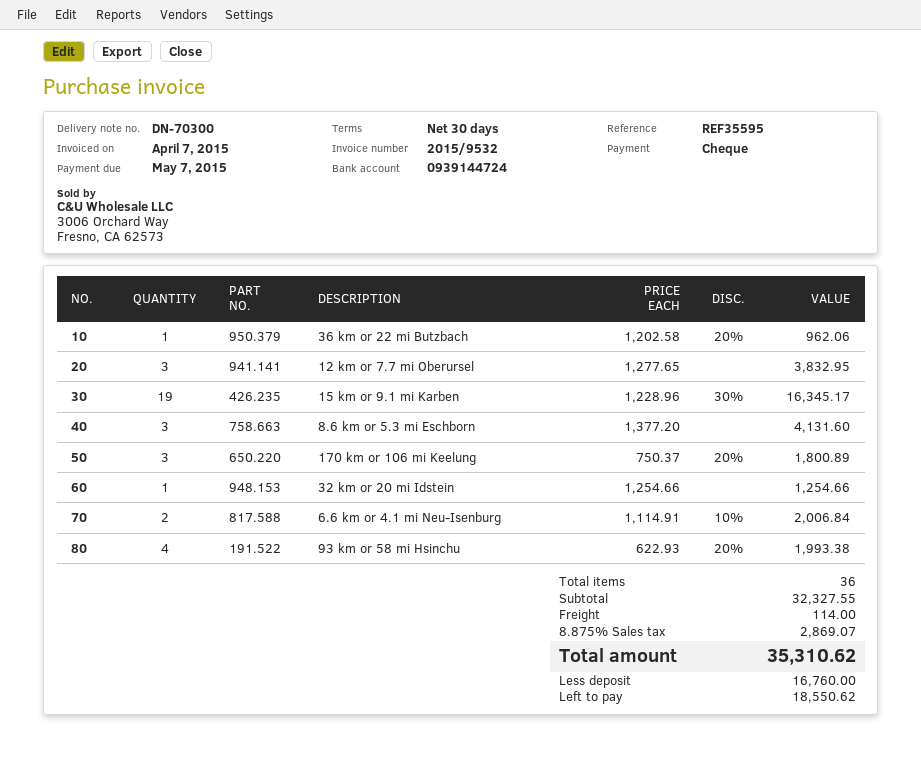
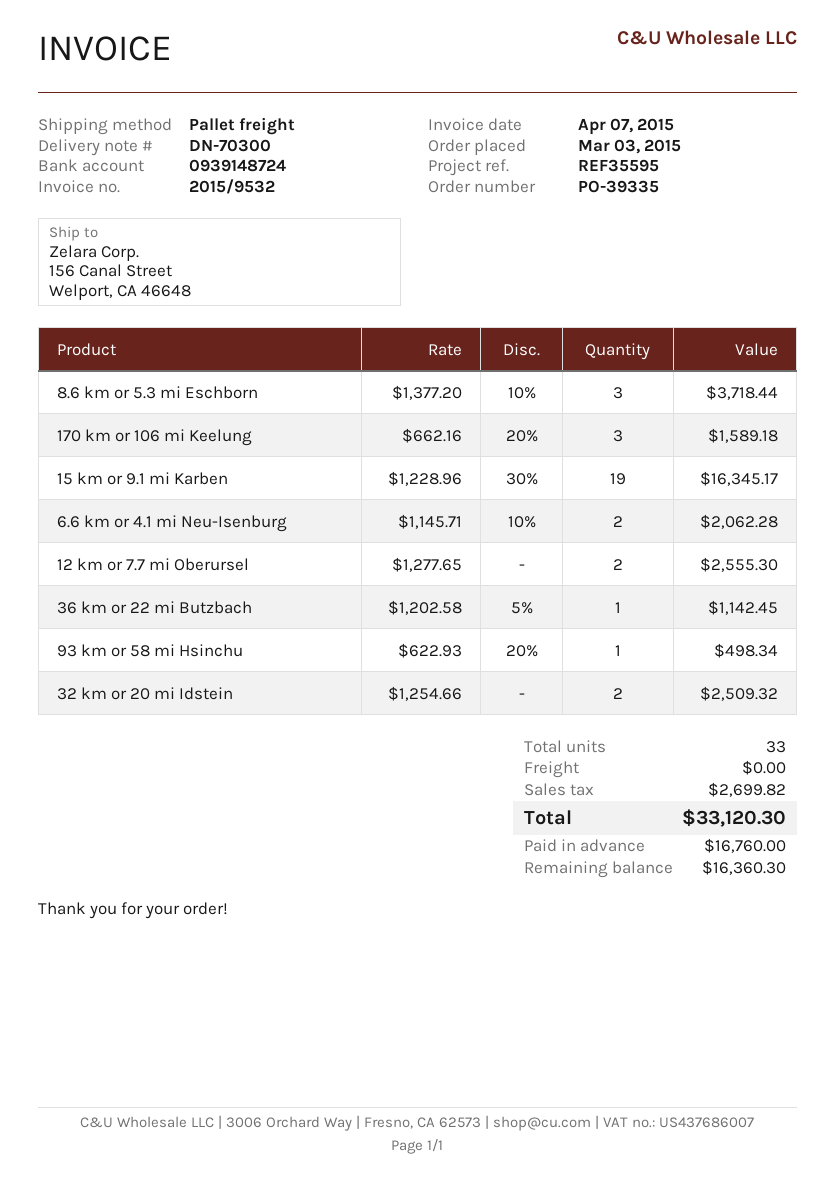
bank account: 0939144724 -> 0939148724
36 km or 22 mi Butzbach: 1 x 1202.58 - 20% = 962.06 -> 1 x 1202.58 - 5% = 1142.45
12 km or 7.7 mi Oberursel: 3 x 1277.65 = 3832.95 -> 2 x 1277.65 = 2555.30
8.6 km or 5.3 mi Eschborn: 3 x 1377.20 = 4131.60 -> 3 x 1377.20 - 10% = 3718.44
170 km or 106 mi Keelung: 3 x 750.37 - 20% = 1800.89 -> 3 x 662.16 - 20% = 1589.18
32 km or 20 mi Idstein: 1 x 1254.66 = 1254.66 -> 2 x 1254.66 = 2509.32
6.6 km or 4.1 mi Neu-Isenburg: 2 x 1114.91 - 10% = 2006.84 -> 2 x 1145.71 - 10% = 2062.28
93 km or 58 mi Hsinchu: 4 x 622.93 - 20% = 1993.38 -> 1 x 622.93 - 20% = 498.34
total quantity: 36 -> 33
shipping: 114.00 -> 0.00
tax: 2869.07 -> 2699.82
total: 35310.62 -> 33120.30
balance: 18550.62 -> 16360.30

